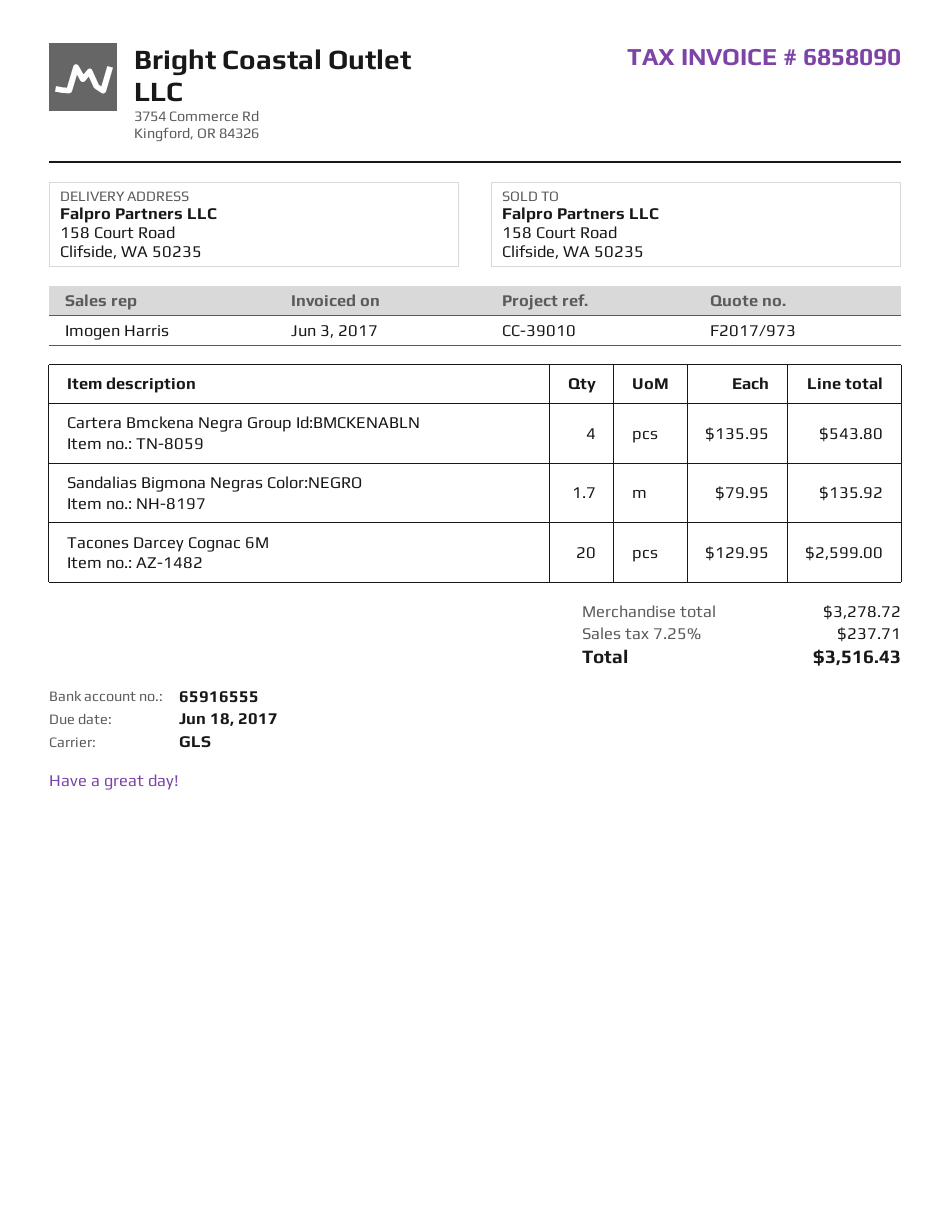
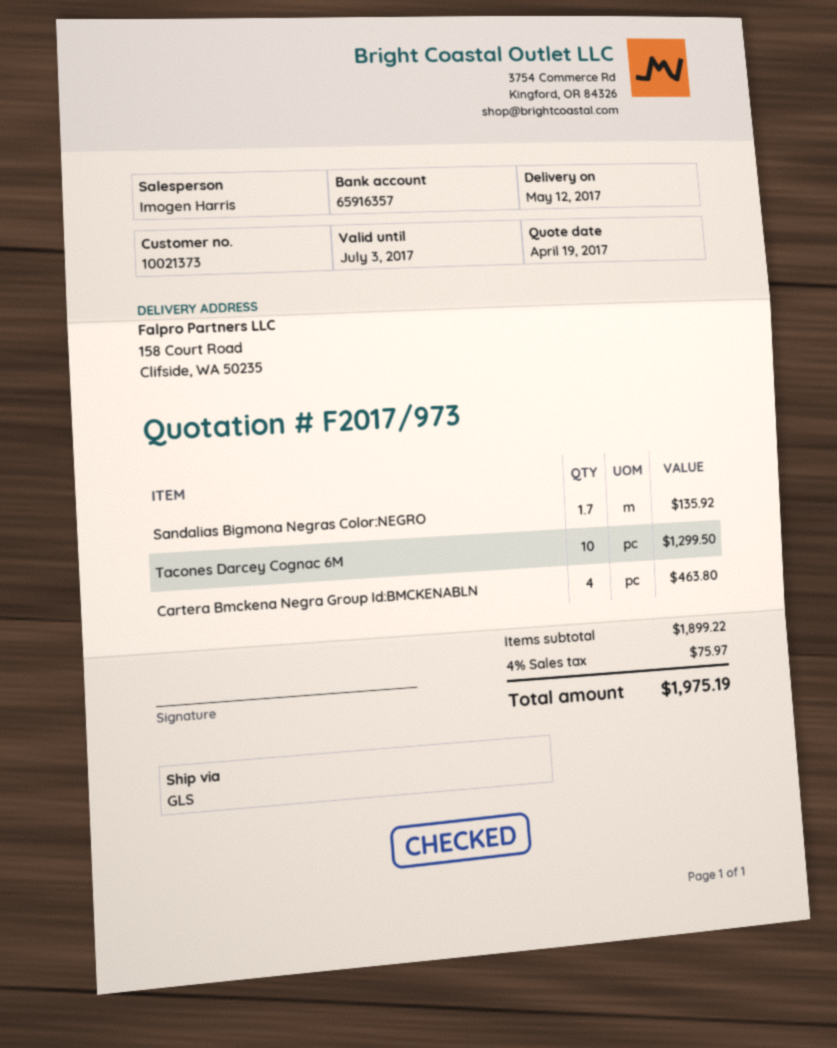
bank account: 65916555 -> 65916357
Cartera Bmckena Negra Group Id:BMCKENABLN: 4 for 543.80 -> 4 for 463.80
Tacones Darcey Cognac 6M: 20 for 2599.00 -> 10 for 1299.50
subtotal: 3278.72 -> 1899.22
tax: 7.25% = 237.71 -> 4% = 75.97
total: 3516.43 -> 1975.19

